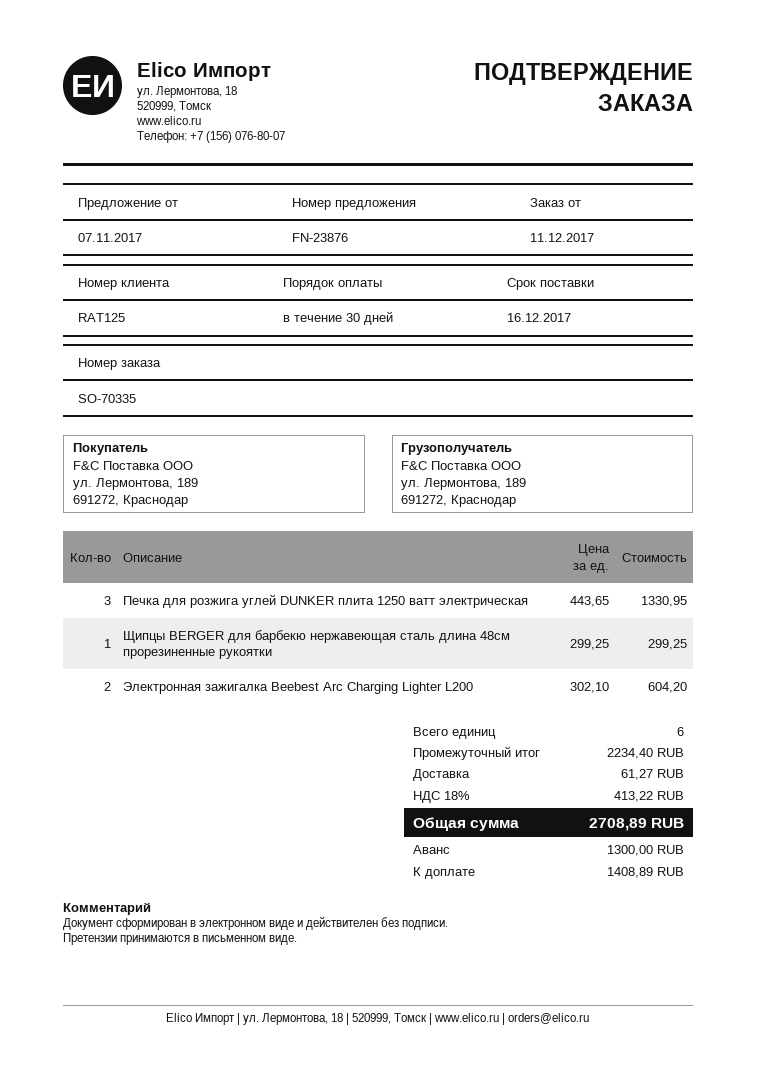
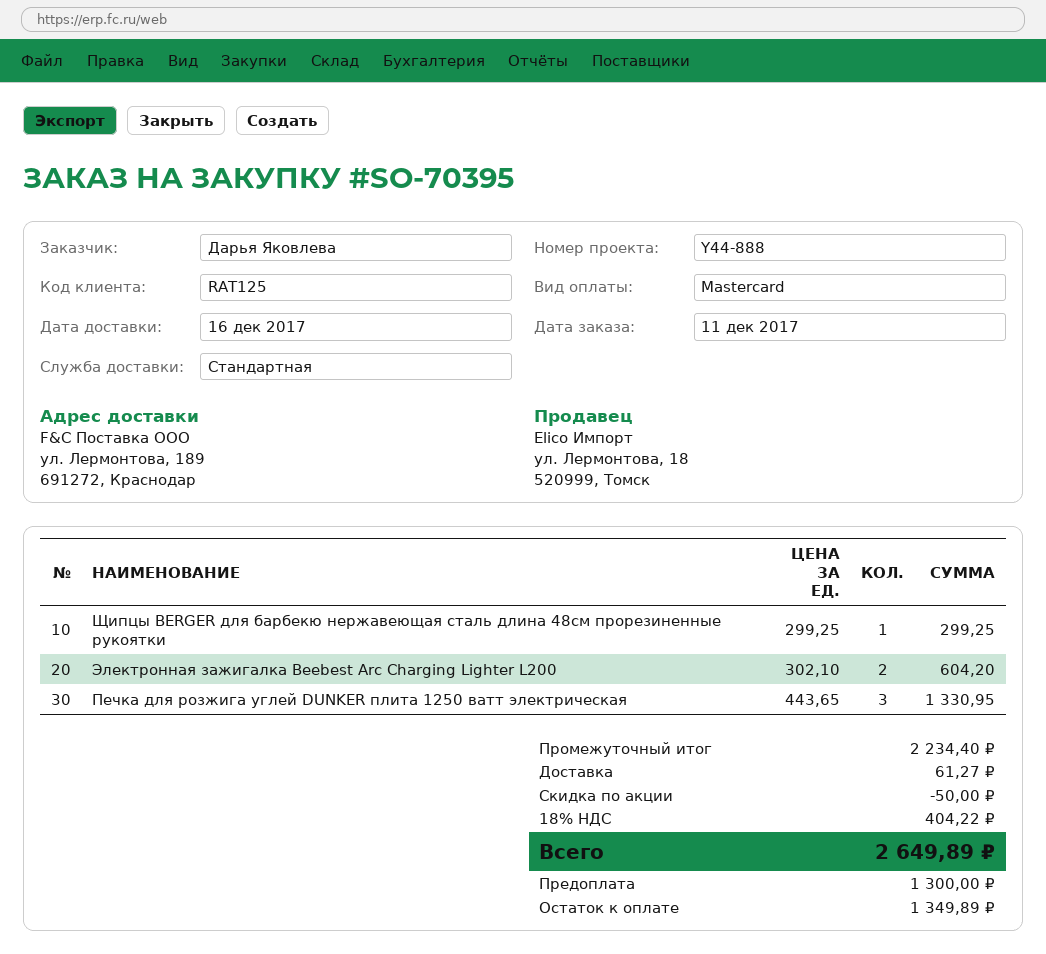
order number: SO-70335 -> SO-70395
discount: none -> 50.00
tax: 18% = 413.22 -> 18% = 404.22
total: 2708.89 -> 2649.89
balance: 1408.89 -> 1349.89

